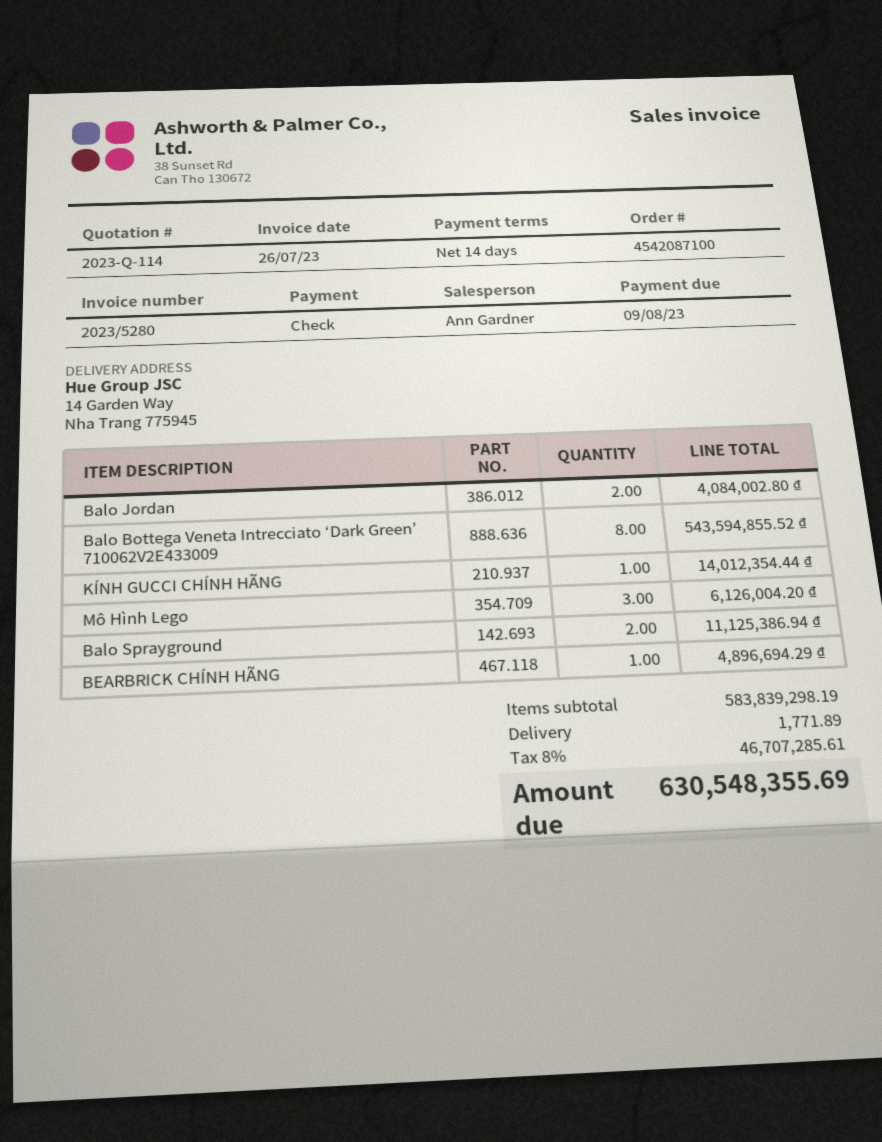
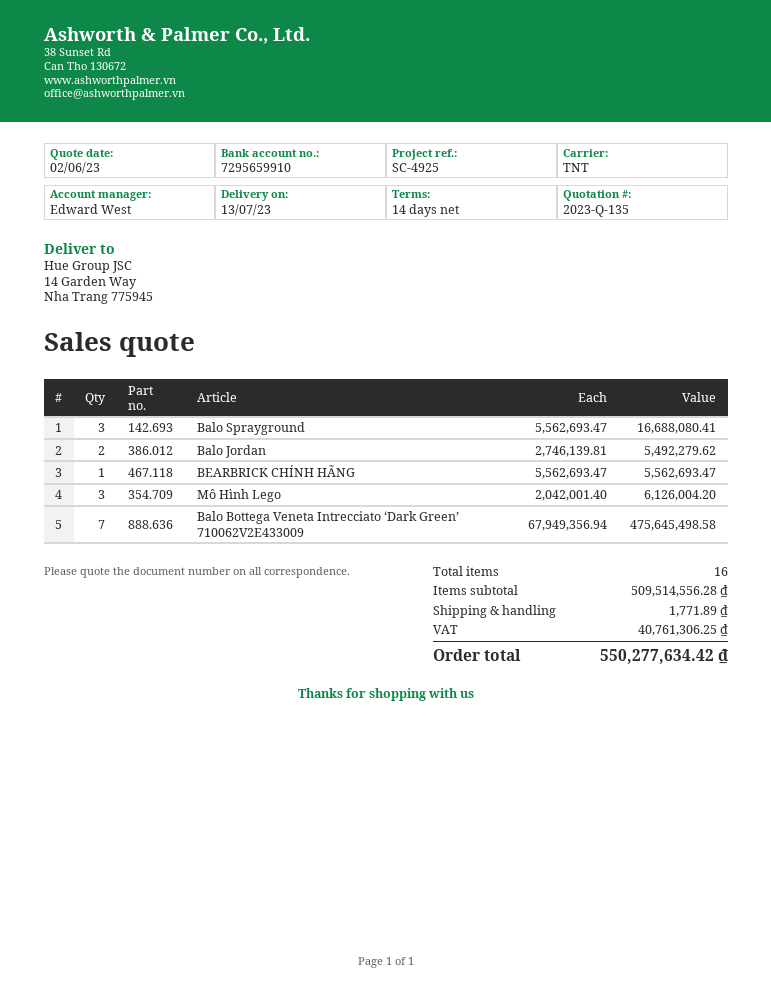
quote number: 2023-Q-114 -> 2023-Q-135
sales rep: Ann Gardner -> Edward West
Balo Jordan: 2 for 4084002.80 -> 2 for 5492279.62
Balo Bottega Veneta Intrecciato ‘Dark Green’ 710062V2E433009: 8 for 543594855.52 -> 7 for 475645498.58
KÍNH GUCCI CHÍNH HÃNG: 1 for 14012354.44 -> none
Balo Sprayground: 2 for 11125386.94 -> 3 for 16688080.41
BEARBRICK CHÍNH HÃNG: 1 for 4896694.29 -> 1 for 5562693.47
subtotal: 583839298.19 -> 509514556.28
tax: 46707285.61 -> 40761306.25
total: 630548355.69 -> 550277634.42

